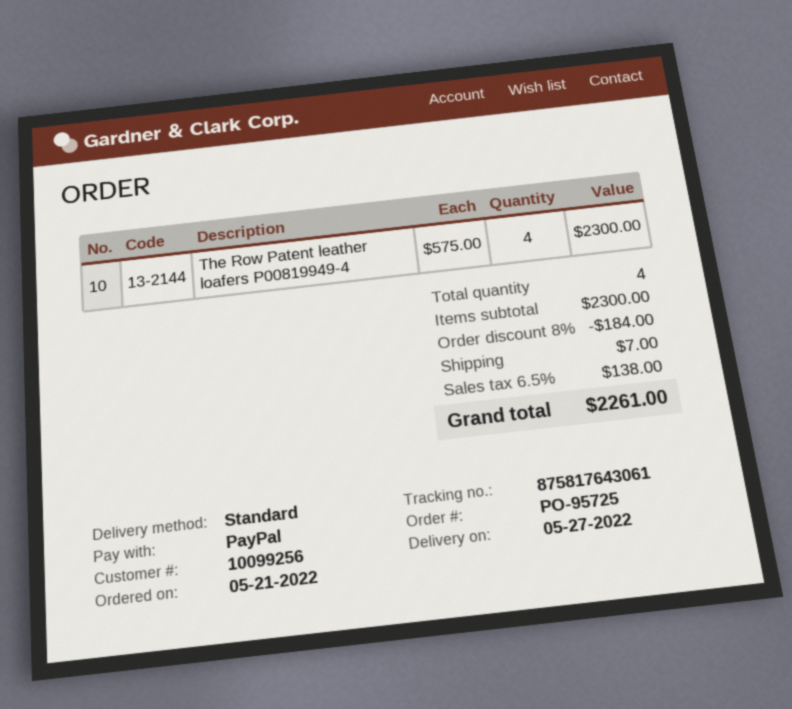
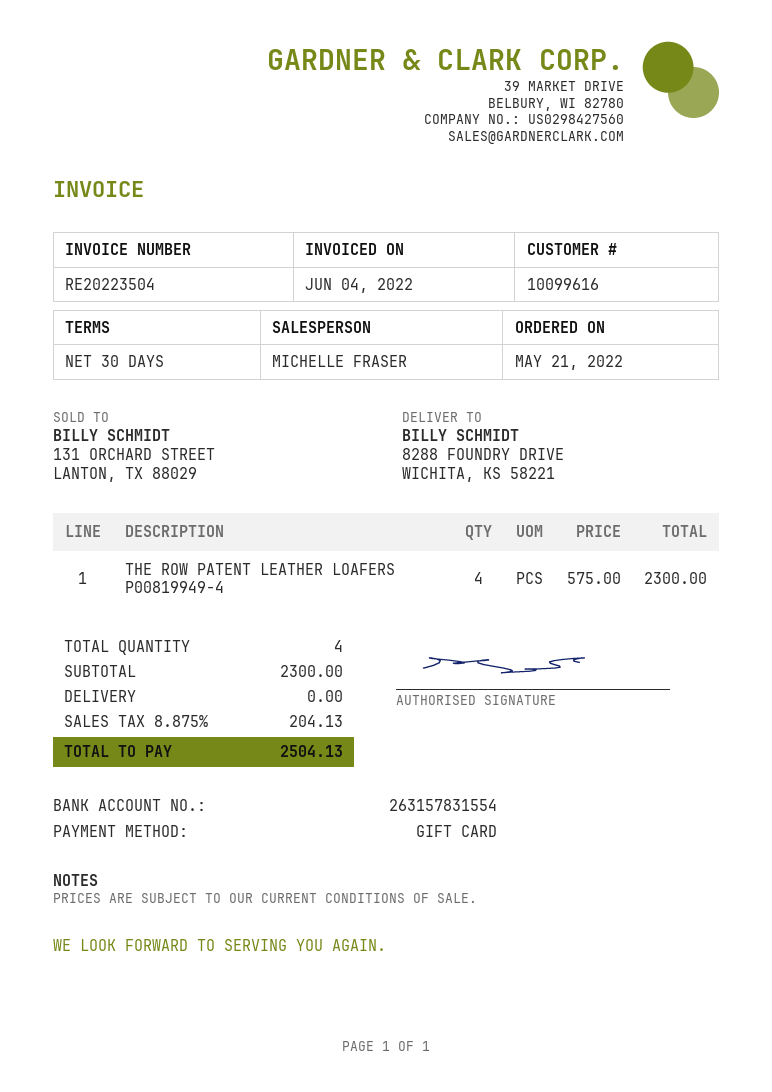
customer number: 10099256 -> 10099616
payment method: PayPal -> gift card
discount: 8% = 184.00 -> none
shipping: 7.00 -> 0.00
tax: 6.5% = 138.00 -> 8.875% = 204.13
total: 2261.00 -> 2504.13

